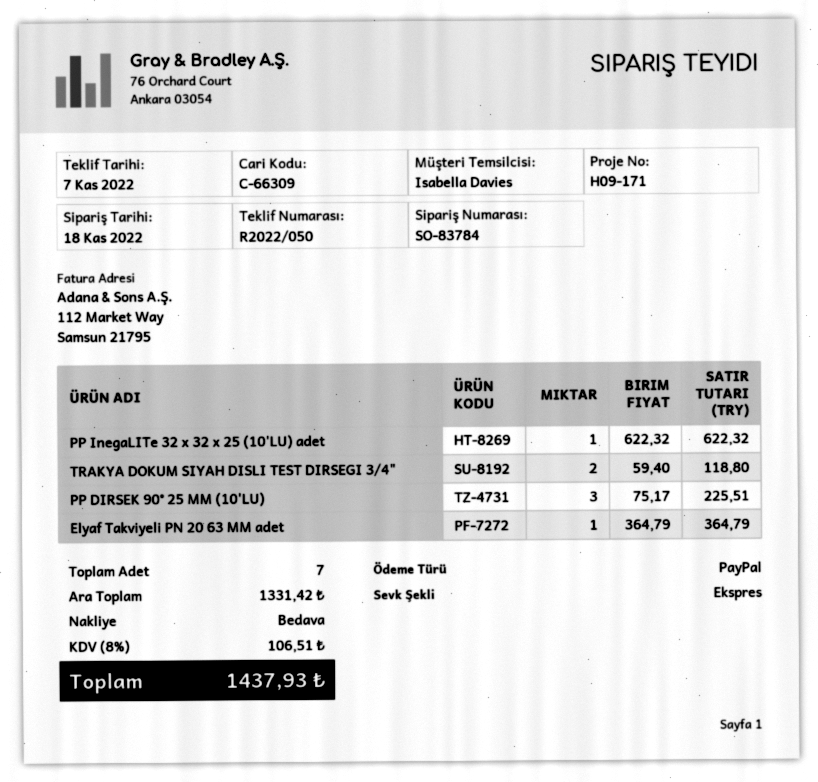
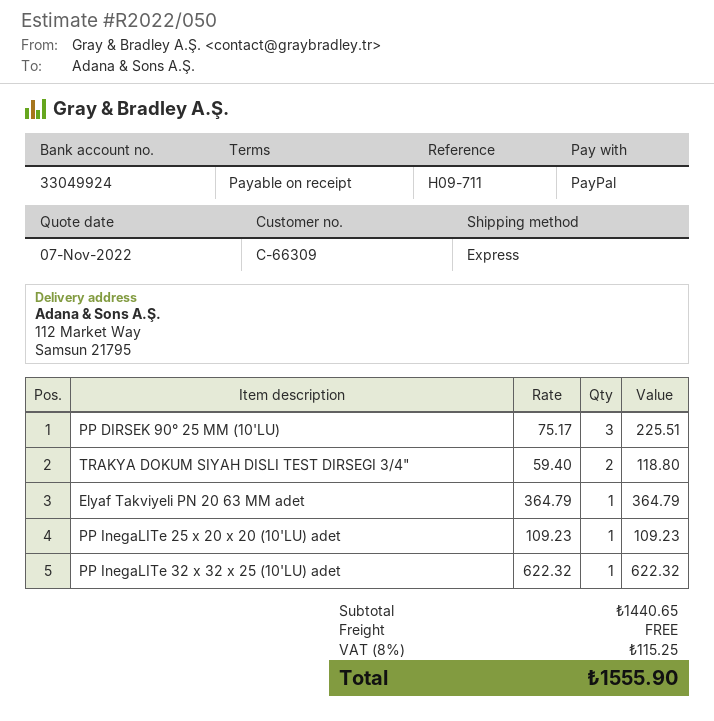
reference: H09-171 -> H09-711
PP InegaLITe 25 x 20 x 20 (10'LU) adet: none -> 1 x 109.23 = 109.23
subtotal: 1331.42 -> 1440.65
tax: 8% = 106.51 -> 8% = 115.25
total: 1437.93 -> 1555.90

